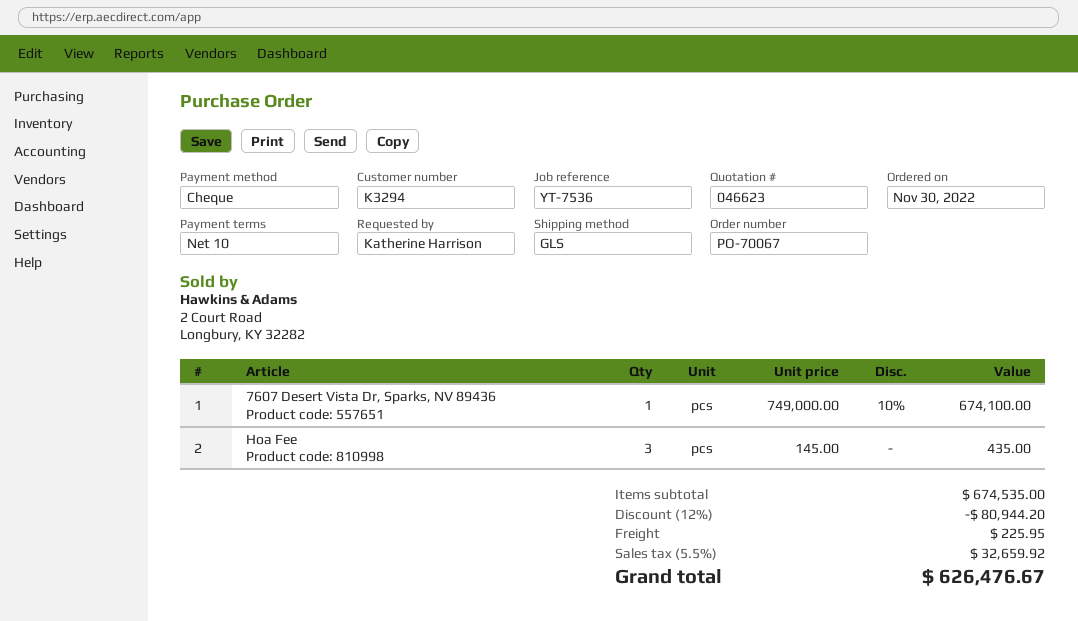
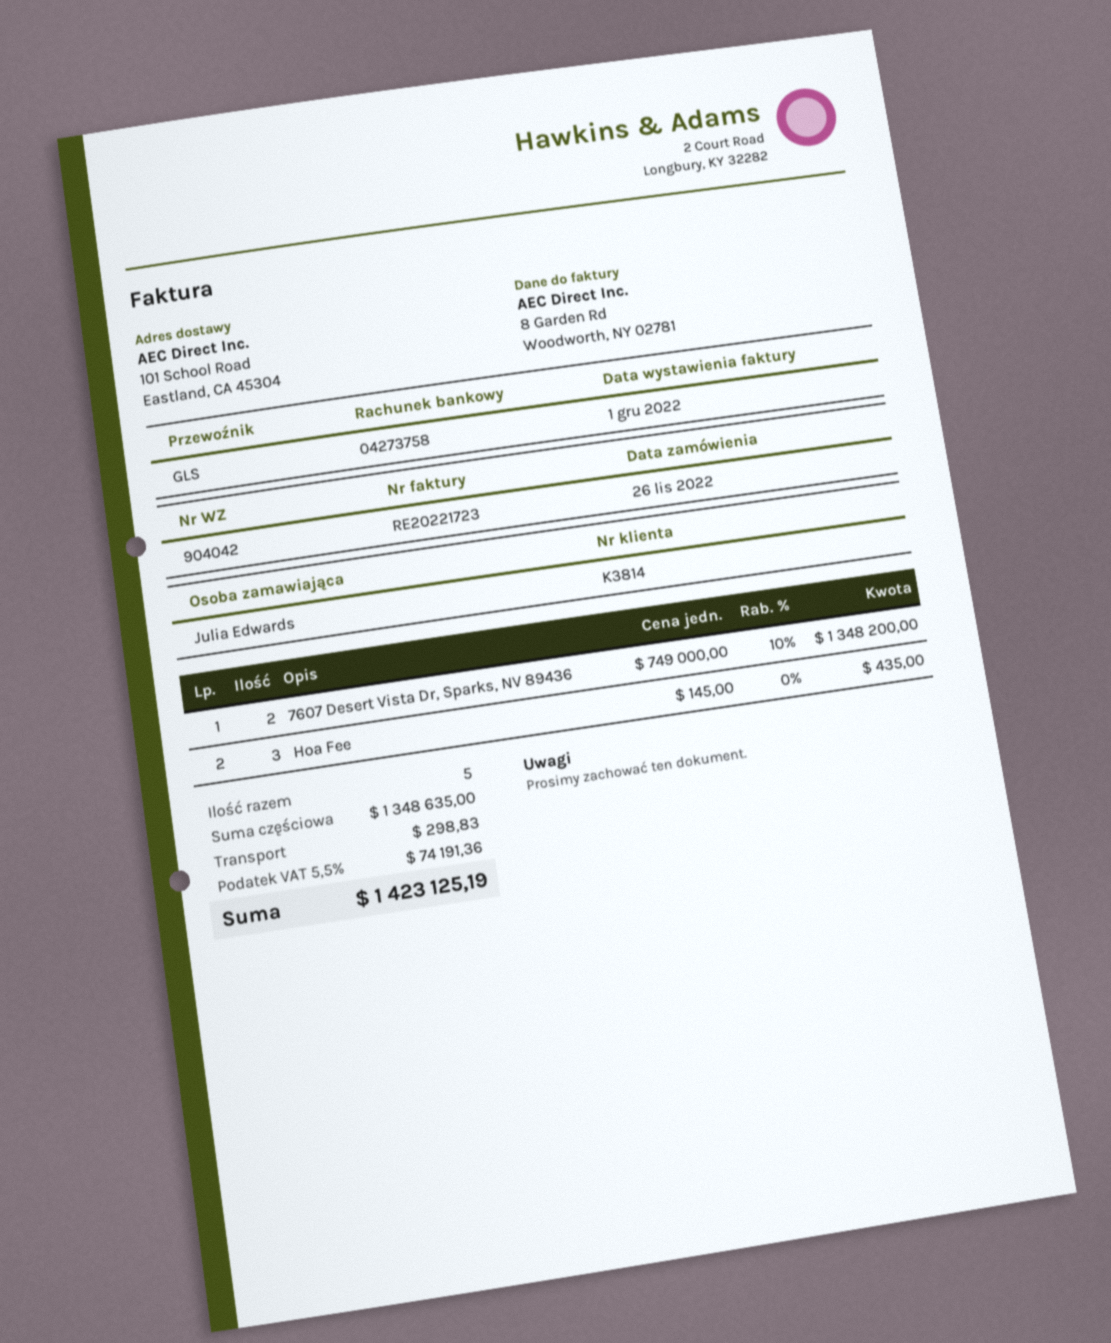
order date: 2022-11-30 -> 2022-11-26
customer number: K3294 -> K3814
ordered by: Katherine Harrison -> Julia Edwards
7607 Desert Vista Dr, Sparks, NV 89436: 1 x 749000.00 - 10% = 674100.00 -> 2 x 749000.00 - 10% = 1348200.00
subtotal: 674535.00 -> 1348635.00
discount: 12% = 80944.20 -> none
shipping: 225.95 -> 298.83
tax: 5.5% = 32659.92 -> 5.5% = 74191.36
total: 626476.67 -> 1423125.19

